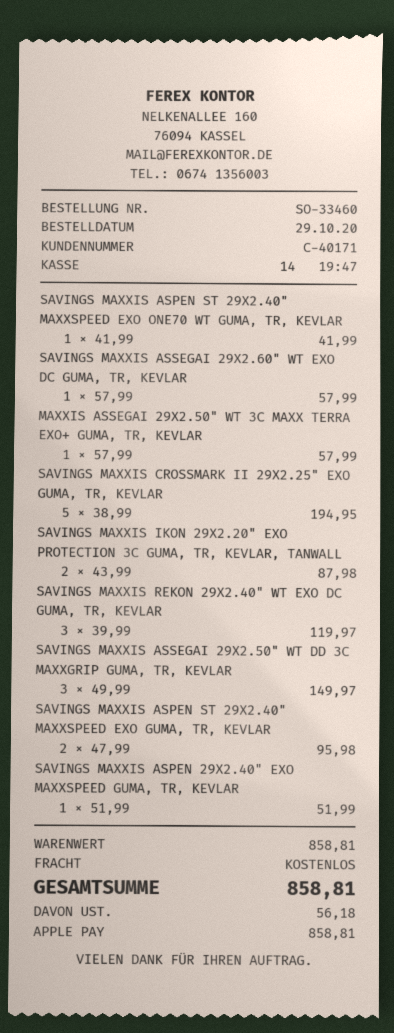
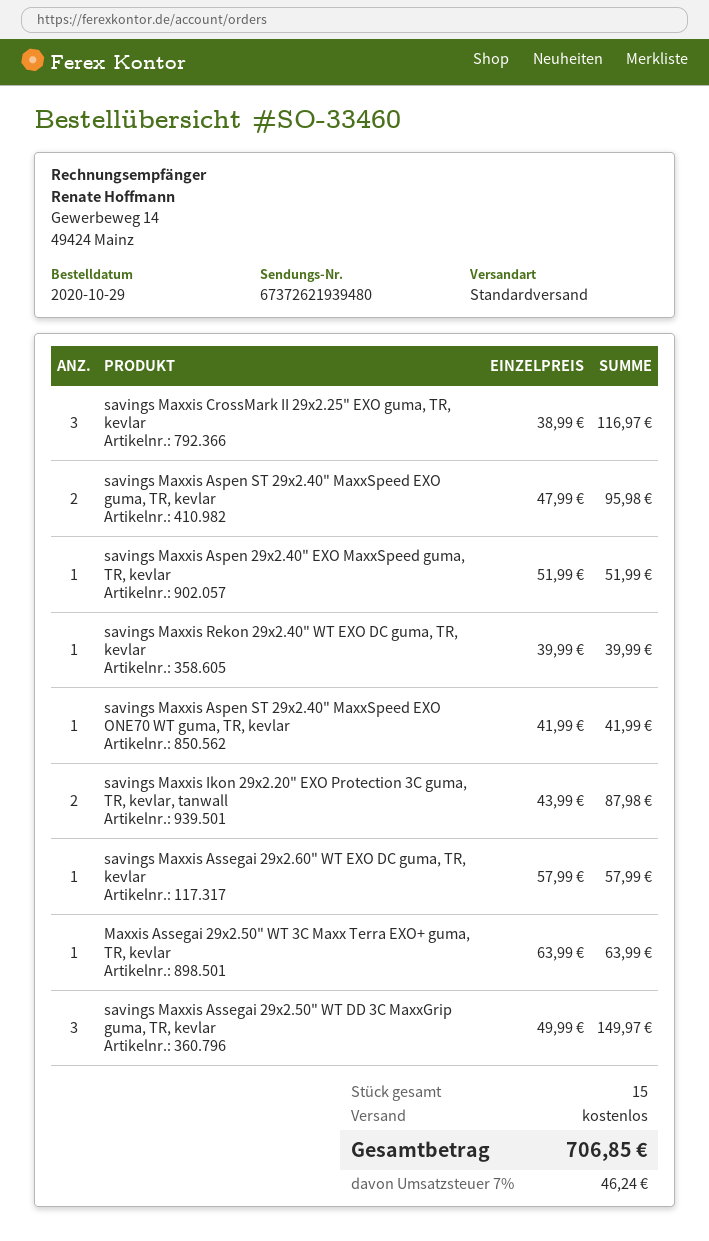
MAXXIS ASSEGAI 29X2.50" WT 3C MAXX TERRA EXO+ GUMA, TR, KEVLAR: 1 x 57.99 = 57.99 -> 1 x 63.99 = 63.99
SAVINGS MAXXIS CROSSMARK II 29X2.25" EXO GUMA, TR, KEVLAR: 5 x 38.99 = 194.95 -> 3 x 38.99 = 116.97
SAVINGS MAXXIS REKON 29X2.40" WT EXO DC GUMA, TR, KEVLAR: 3 x 39.99 = 119.97 -> 1 x 39.99 = 39.99
tax: 56.18 -> 46.24
total: 858.81 -> 706.85

